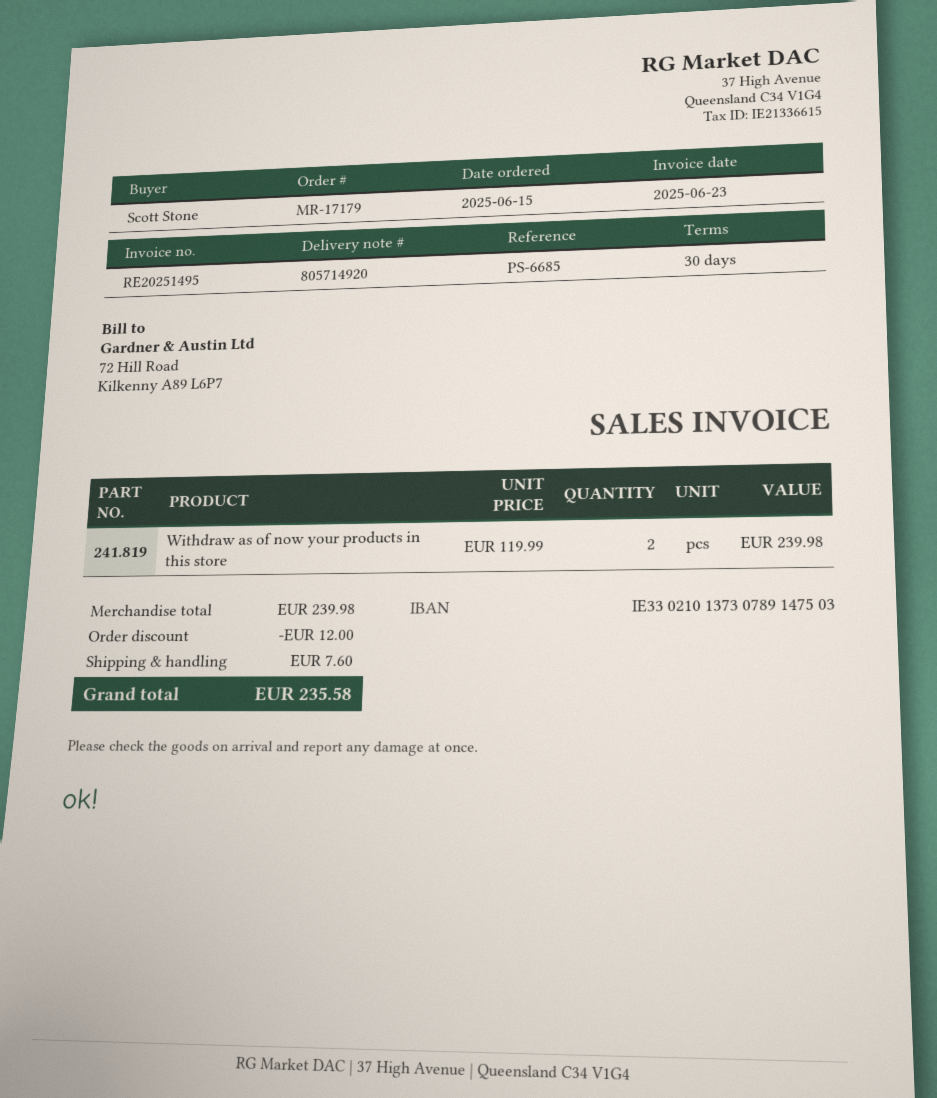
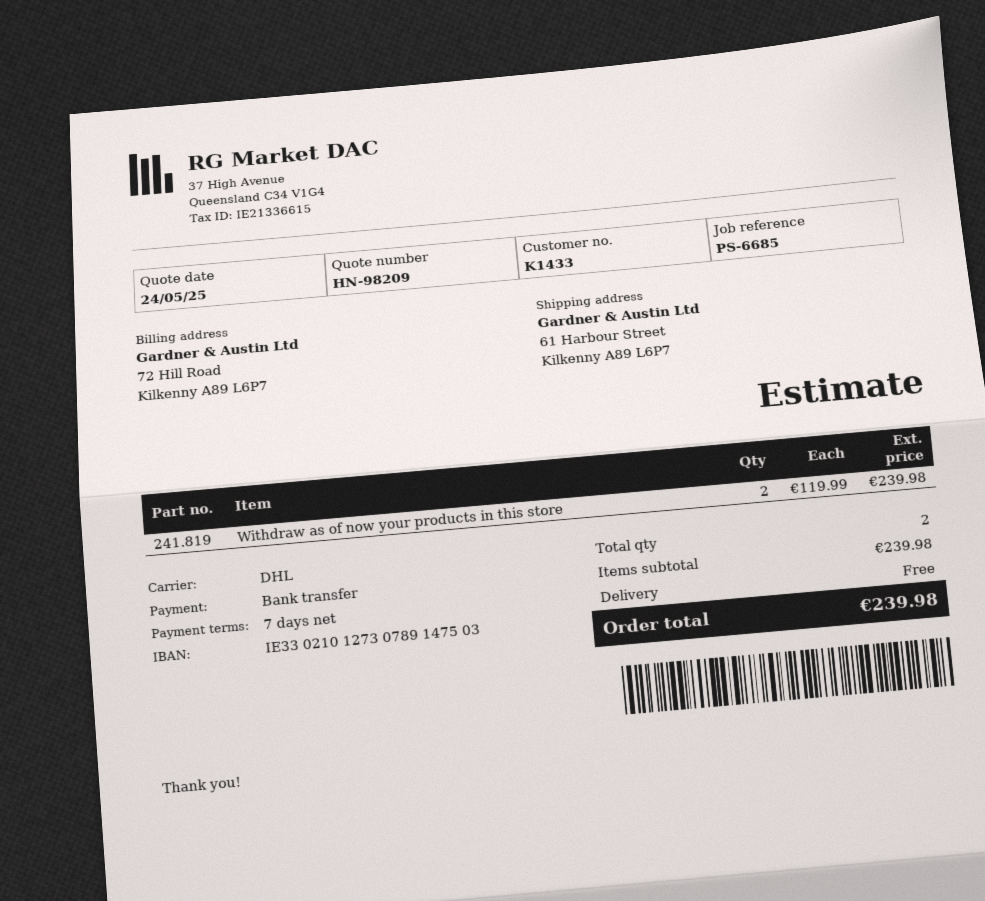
payment terms: 30 days -> 7 days
bank account: IE33021013730789147503 -> IE33021012730789147503
discount: 12.00 -> none
shipping: 7.60 -> 0.00
total: 235.58 -> 239.98

